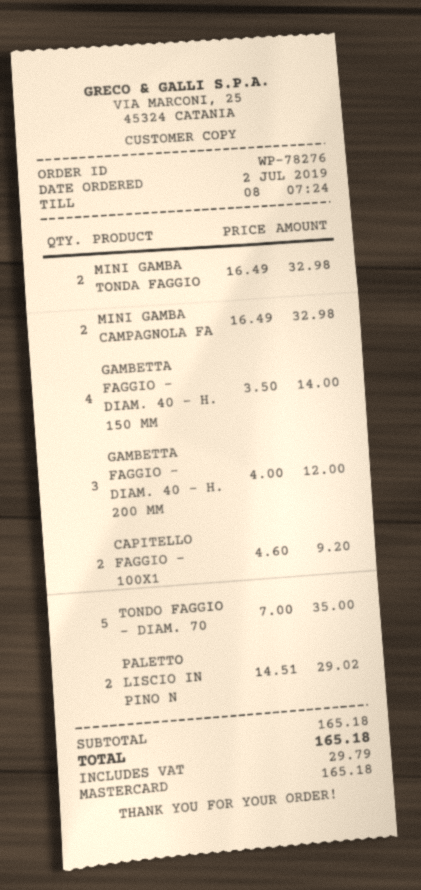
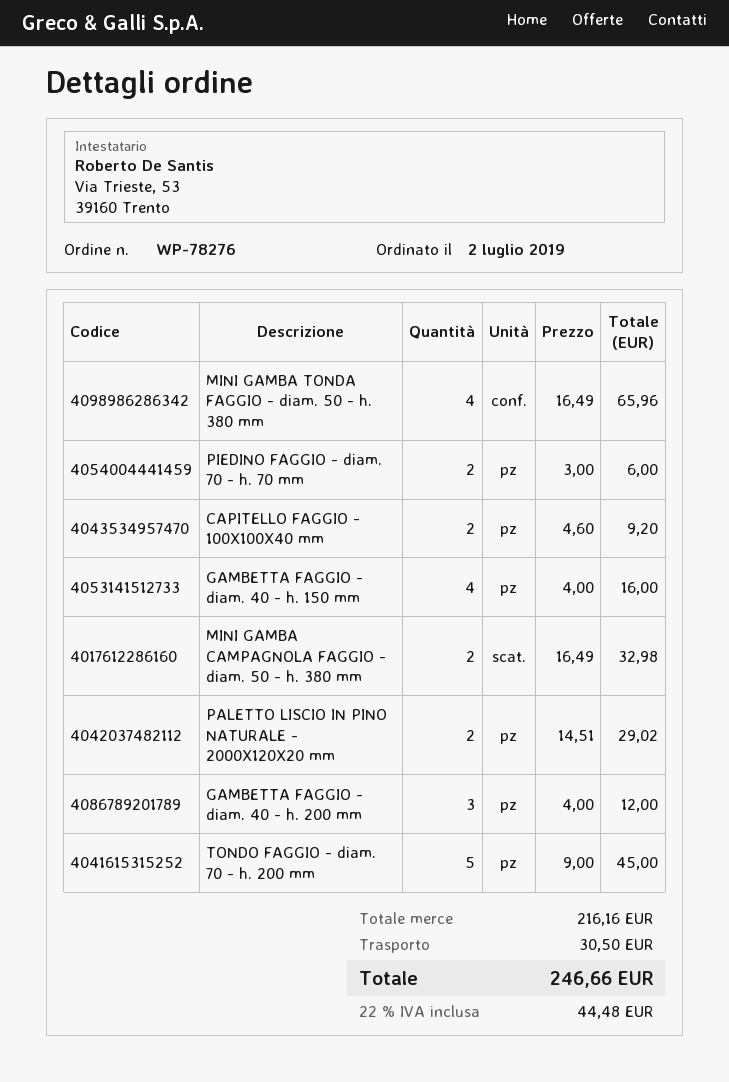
MINI GAMBA TONDA FAGGIO: 2 x 16.49 = 32.98 -> 4 x 16.49 = 65.96
GAMBETTA FAGGIO - DIAM. 40 - H. 150 MM: 4 x 3.50 = 14.00 -> 4 x 4.00 = 16.00
TONDO FAGGIO - DIAM. 70: 5 x 7.00 = 35.00 -> 5 x 9.00 = 45.00
PIEDINO FAGGIO - diam. 70 - h. 70 mm: none -> 2 x 3.00 = 6.00
subtotal: 165.18 -> 216.16
shipping: none -> 30.50
tax: 29.79 -> 44.48
total: 165.18 -> 246.66

